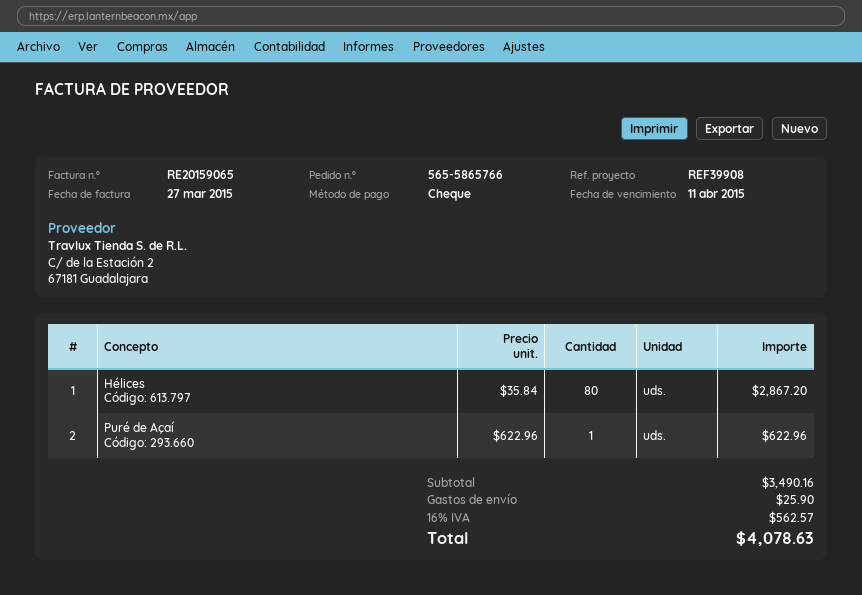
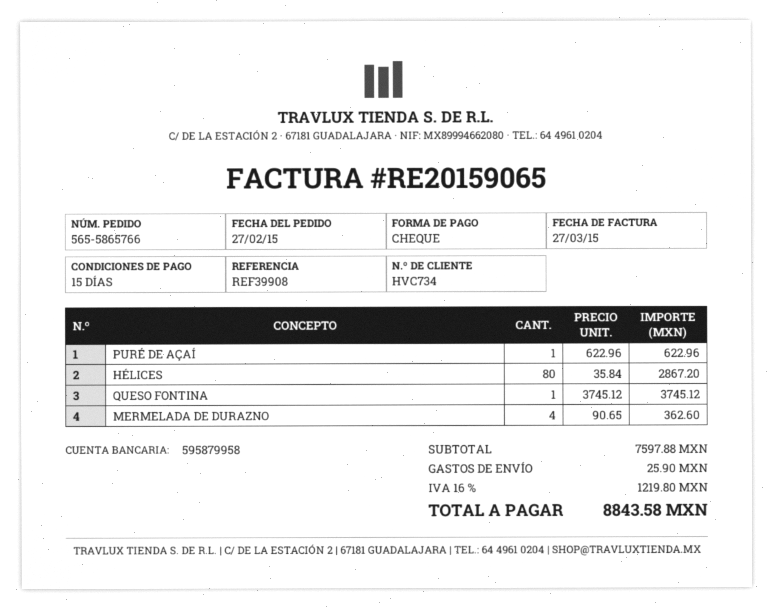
QUESO FONTINA: none -> 1 x 3745.12 = 3745.12
MERMELADA DE DURAZNO: none -> 4 x 90.65 = 362.60
subtotal: 3490.16 -> 7597.88
tax: 16% = 562.57 -> 16% = 1219.80
total: 4078.63 -> 8843.58

